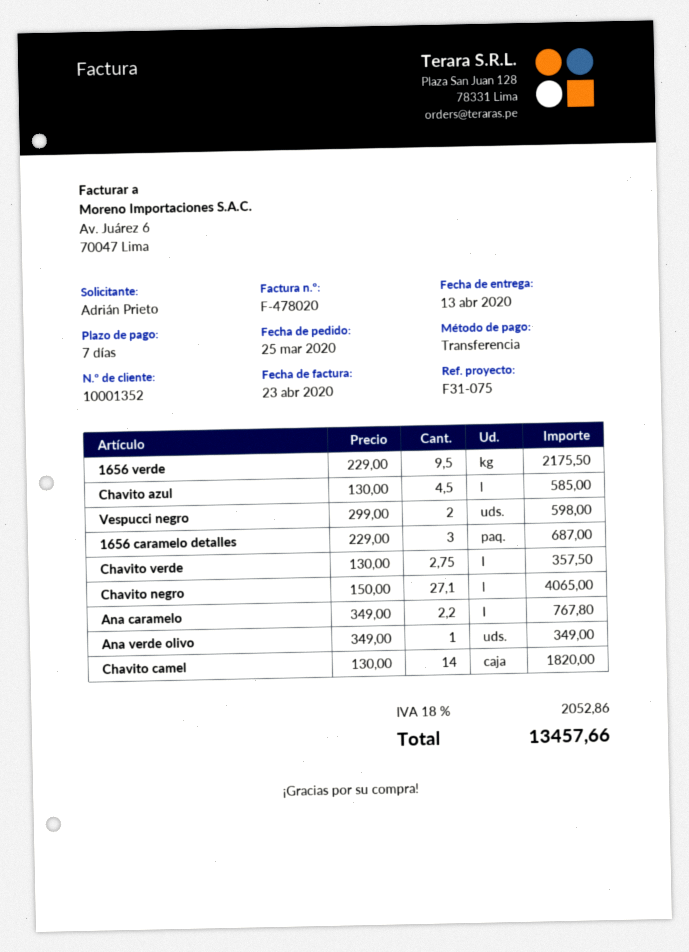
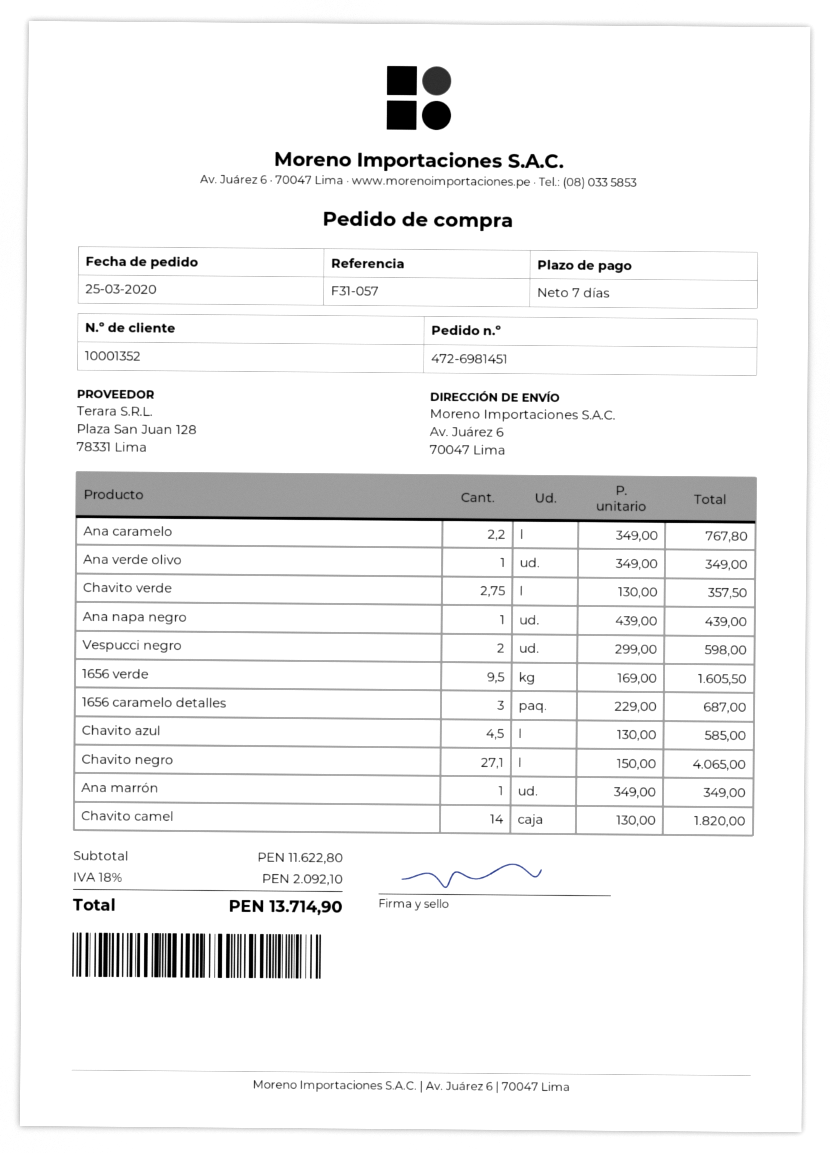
reference: F31-075 -> F31-057
1656 verde: 9.5 x 229.00 = 2175.50 -> 9.5 x 169.00 = 1605.50
Ana napa negro: none -> 1 x 439.00 = 439.00
Ana marrón: none -> 1 x 349.00 = 349.00
tax: 18% = 2052.86 -> 18% = 2092.10
total: 13457.66 -> 13714.90

